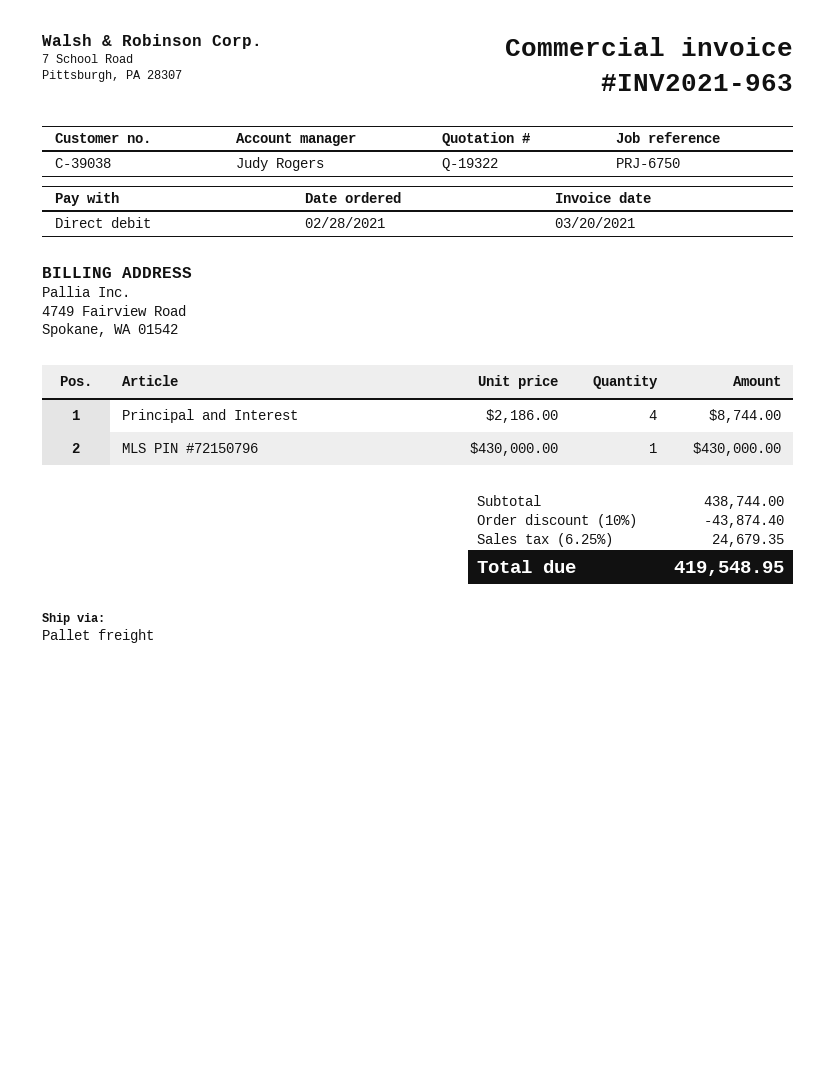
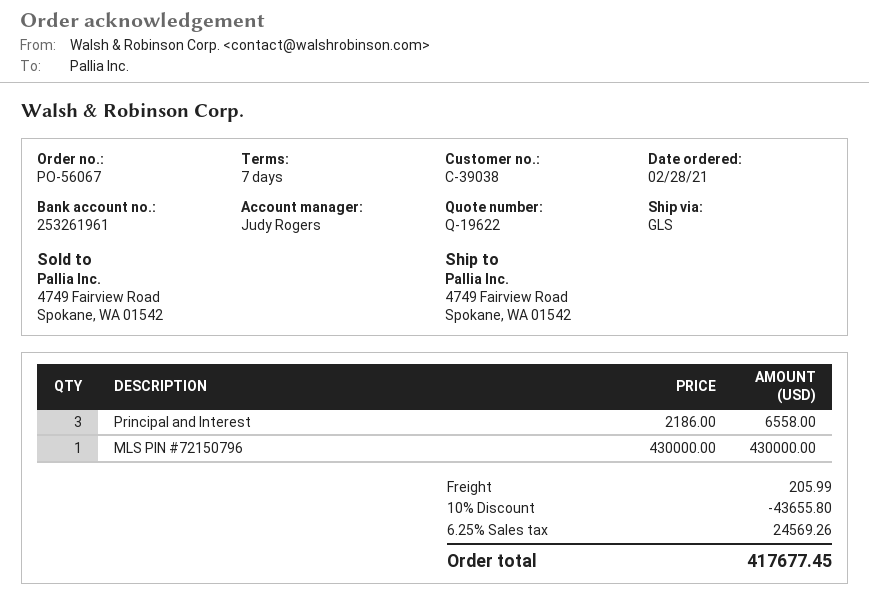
quote number: Q-19322 -> Q-19622
shipping method: pallet freight -> GLS
Principal and Interest: 4 x 2186.00 = 8744.00 -> 3 x 2186.00 = 6558.00
discount: 10% = 43874.40 -> 10% = 43655.80
shipping: none -> 205.99
tax: 6.25% = 24679.35 -> 6.25% = 24569.26
total: 419548.95 -> 417677.45

